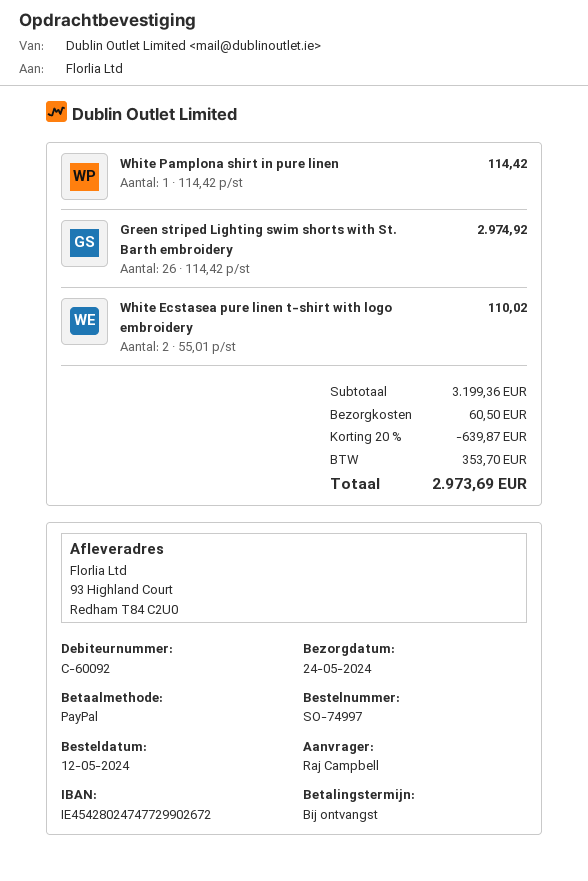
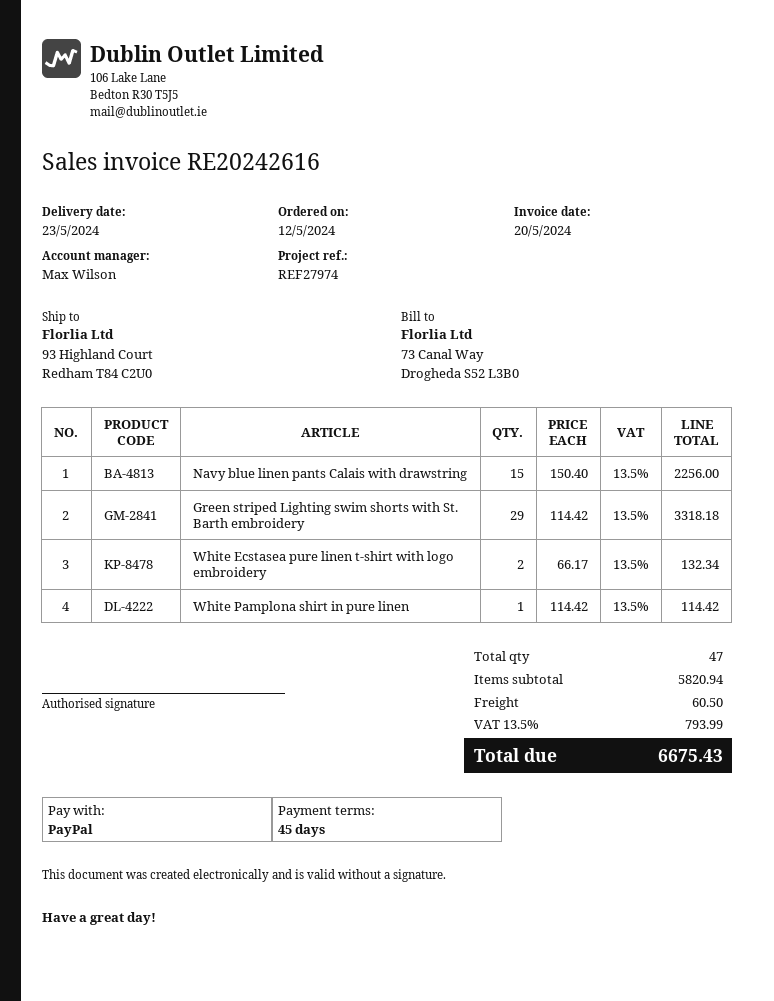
delivery date: 2024-05-24 -> 2024-05-23
payment terms: on receipt -> 45 days
Green striped Lighting swim shorts with St. Barth embroidery: 26 x 114.42 = 2974.92 -> 29 x 114.42 = 3318.18
White Ecstasea pure linen t-shirt with logo embroidery: 2 x 55.01 = 110.02 -> 2 x 66.17 = 132.34
Navy blue linen pants Calais with drawstring: none -> 15 x 150.40 = 2256.00
subtotal: 3199.36 -> 5820.94
discount: 20% = 639.87 -> none
tax: 353.70 -> 793.99
total: 2973.69 -> 6675.43

